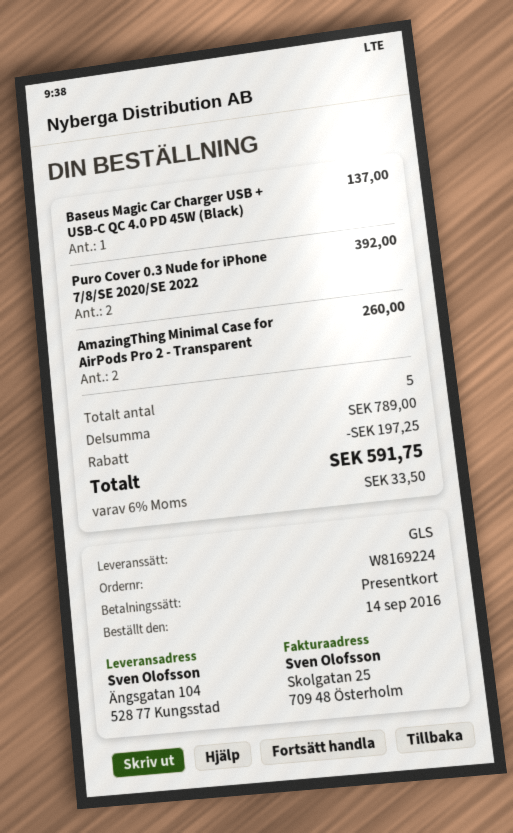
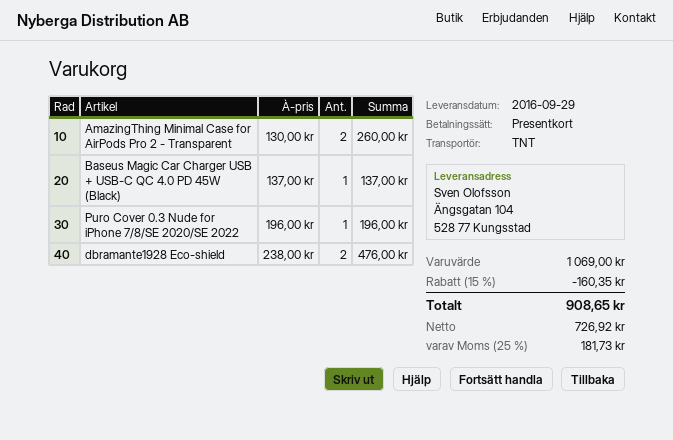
shipping method: GLS -> TNT
Puro Cover 0.3 Nude for iPhone 7/8/SE 2020/SE 2022: 2 for 392.00 -> 1 for 196.00
dbramante1928 Eco-shield: none -> 2 for 476.00
subtotal: 789.00 -> 1069.00
discount: 197.25 -> 160.35
tax: 6% = 33.50 -> 25% = 181.73
total: 591.75 -> 908.65

